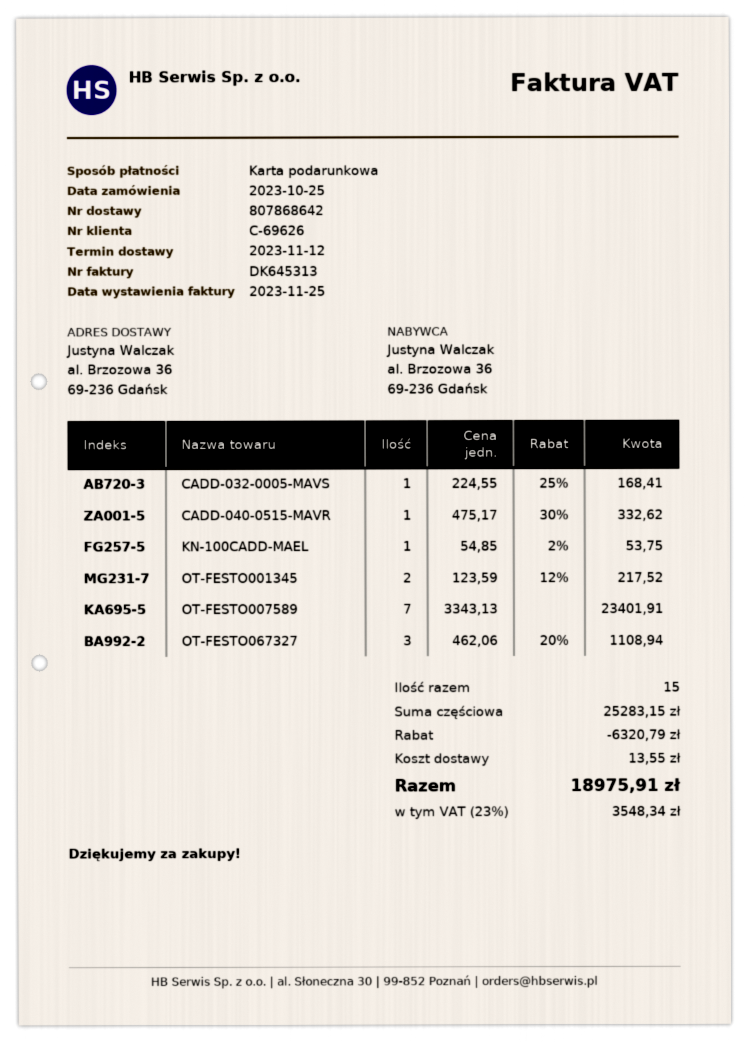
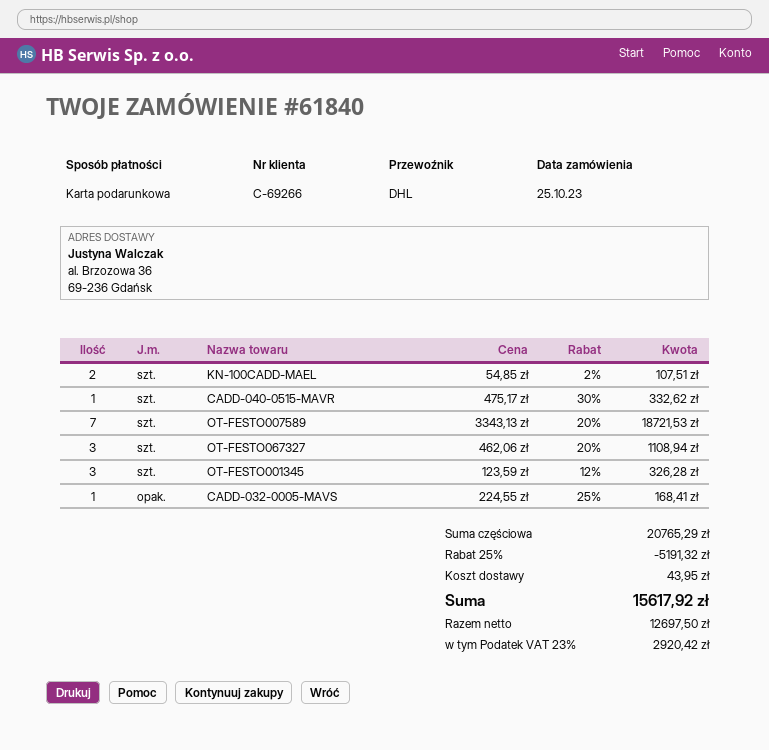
customer number: C-69626 -> C-69266
KN-100CADD-MAEL: 1 x 54.85 - 2% = 53.75 -> 2 x 54.85 - 2% = 107.51
OT-FESTO001345: 2 x 123.59 - 12% = 217.52 -> 3 x 123.59 - 12% = 326.28
OT-FESTO007589: 7 x 3343.13 = 23401.91 -> 7 x 3343.13 - 20% = 18721.53
subtotal: 25283.15 -> 20765.29
discount: 6320.79 -> 5191.32
shipping: 13.55 -> 43.95
tax: 23% = 3548.34 -> 23% = 2920.42
total: 18975.91 -> 15617.92

